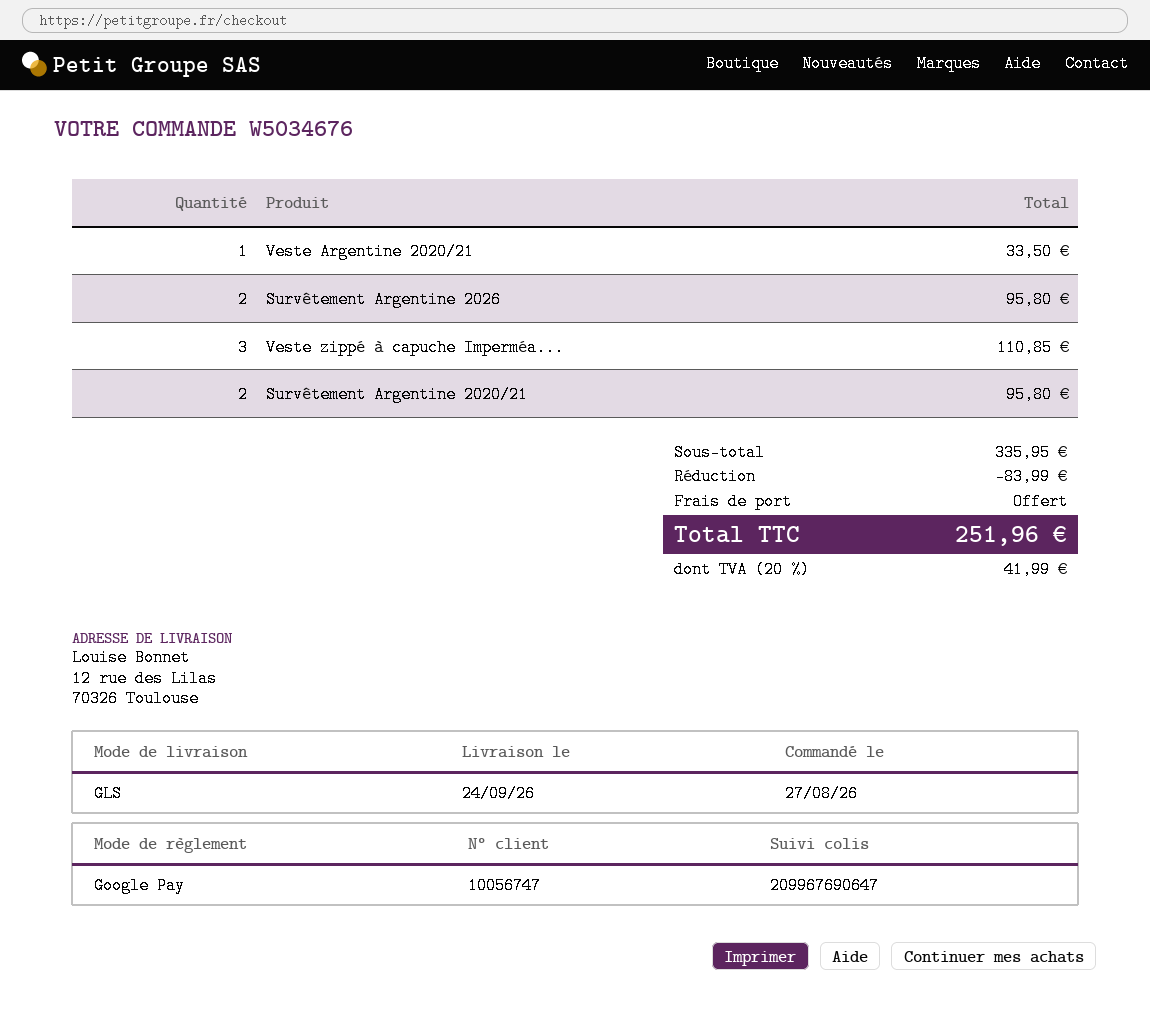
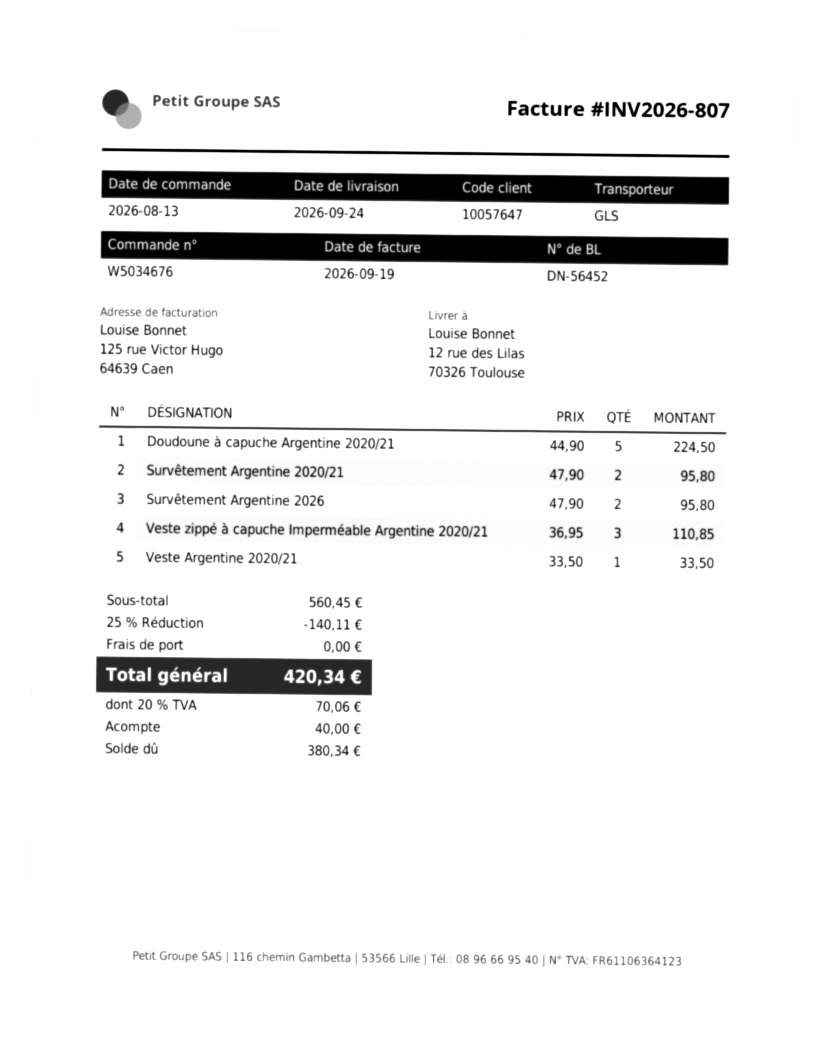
order date: 2026-08-27 -> 2026-08-13
customer number: 10056747 -> 10057647
Doudoune à capuche Argentine 2020/21: none -> 5 for 224.50
subtotal: 335.95 -> 560.45
discount: 83.99 -> 140.11
tax: 20% = 41.99 -> 20% = 70.06
total: 251.96 -> 420.34

